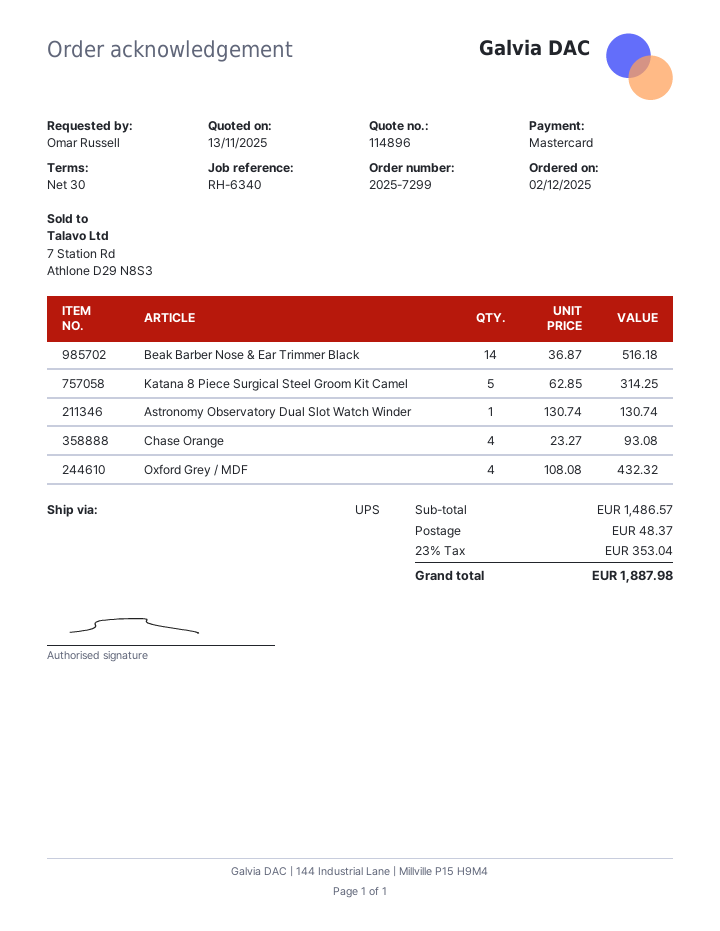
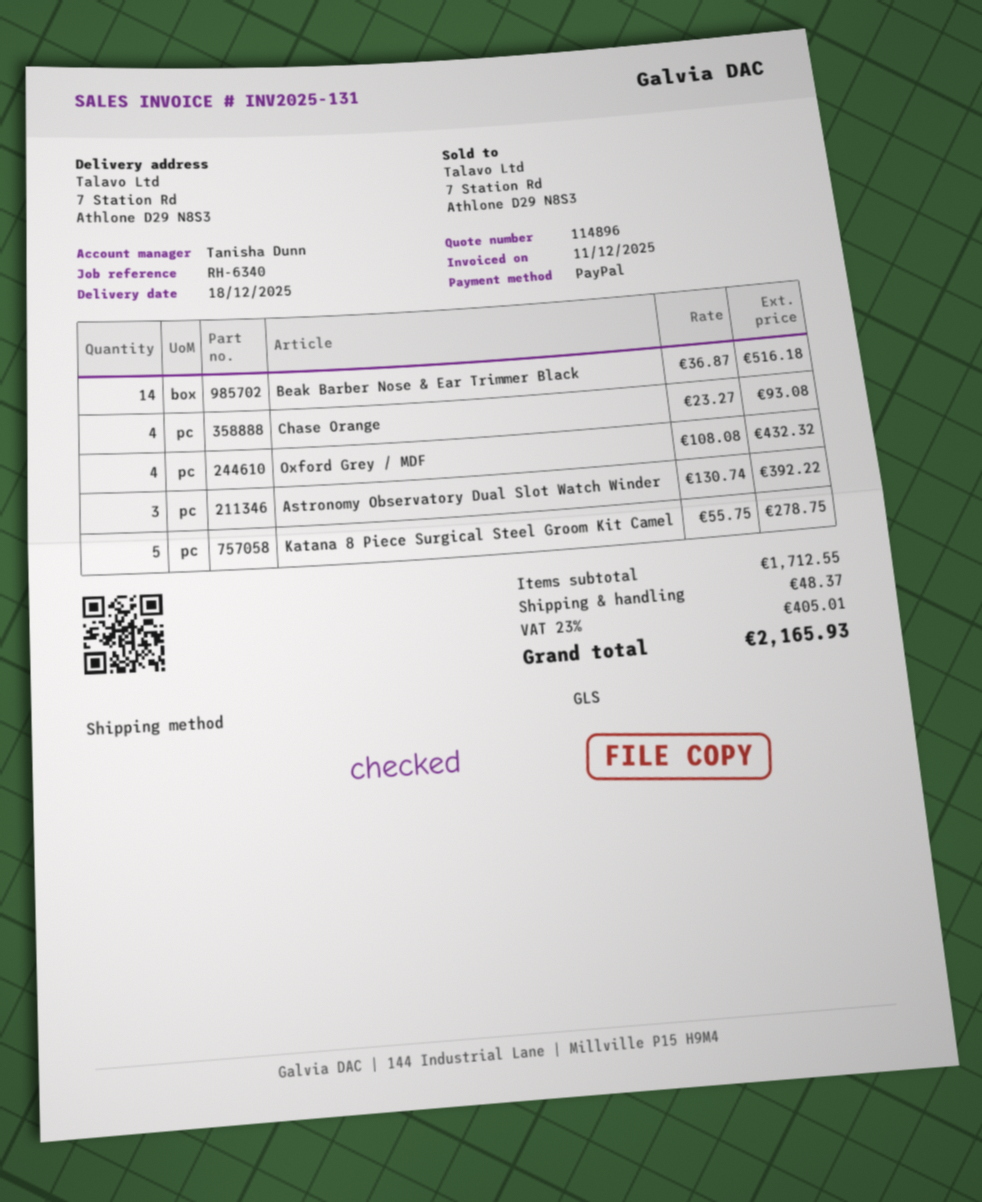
payment method: Mastercard -> PayPal
shipping method: UPS -> GLS
Katana 8 Piece Surgical Steel Groom Kit Camel: 5 x 62.85 = 314.25 -> 5 x 55.75 = 278.75
Astronomy Observatory Dual Slot Watch Winder: 1 x 130.74 = 130.74 -> 3 x 130.74 = 392.22
subtotal: 1486.57 -> 1712.55
tax: 23% = 353.04 -> 23% = 405.01
total: 1887.98 -> 2165.93

